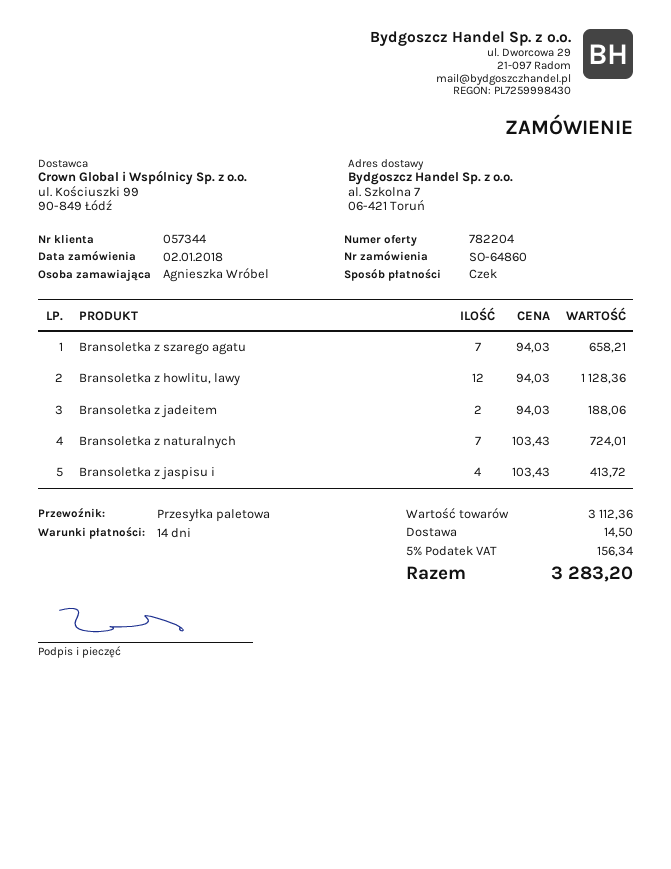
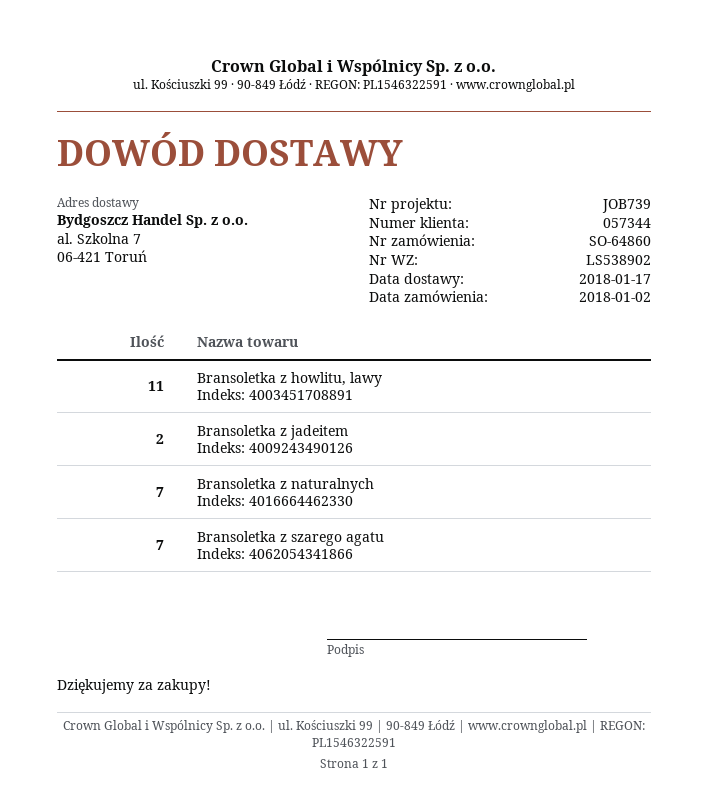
Bransoletka z howlitu, lawy: 12 -> 11
Bransoletka z jaspisu i: 4 -> none

